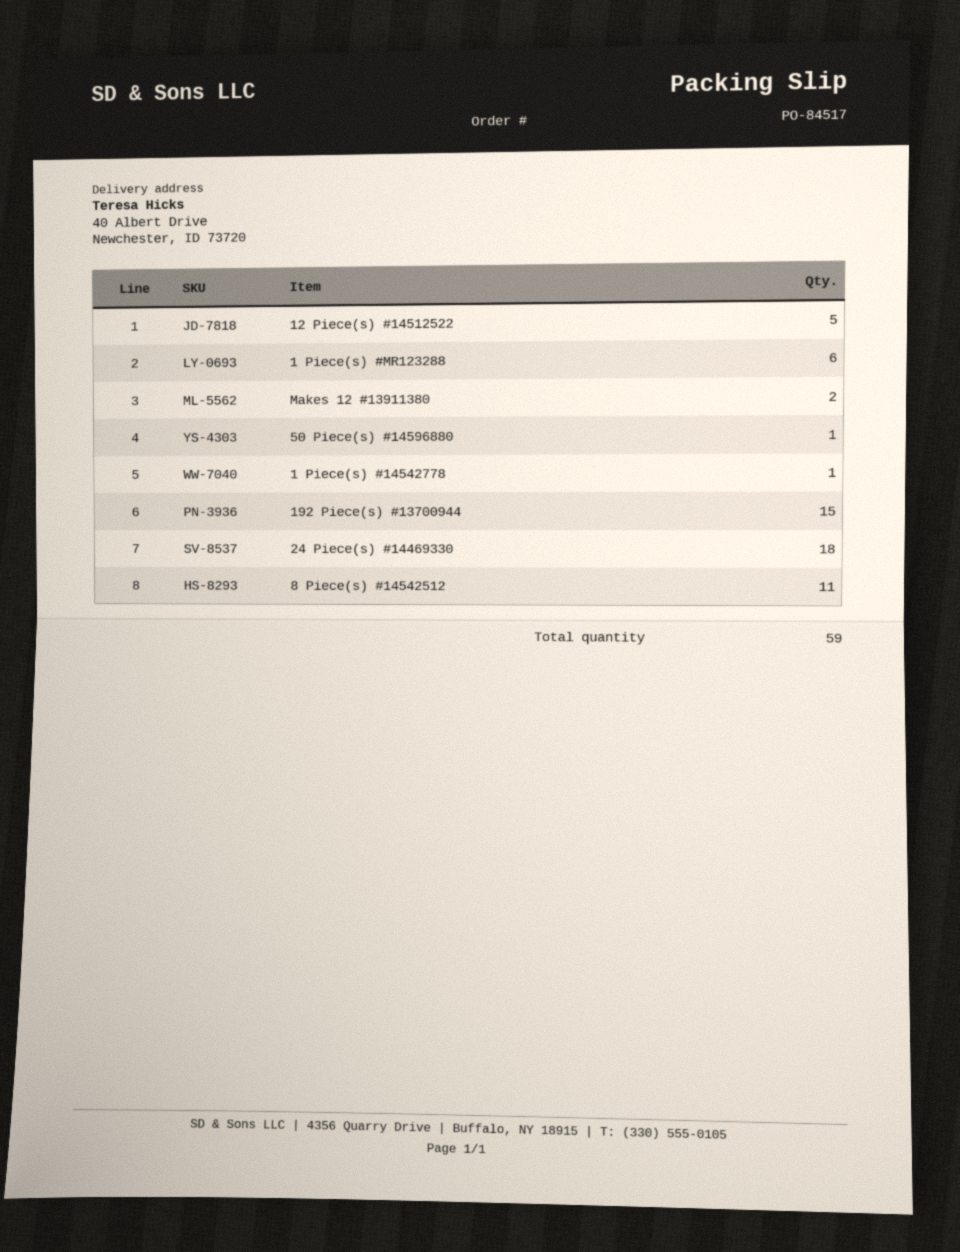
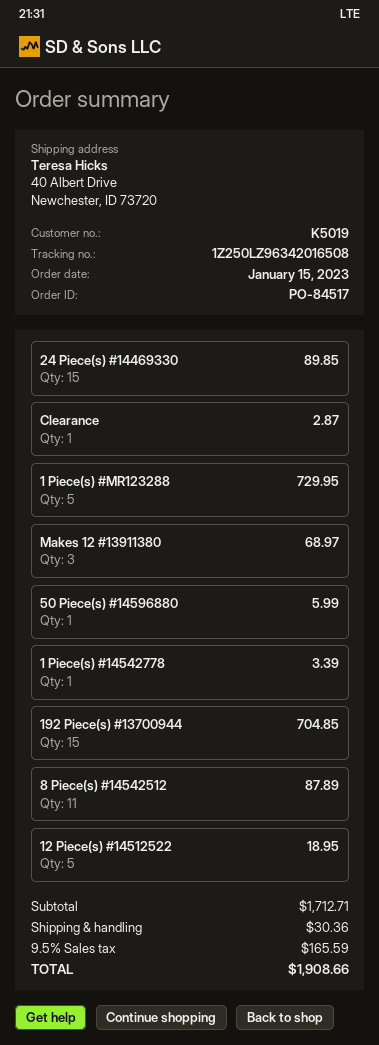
1 Piece(s) #MR123288: 6 -> 5
Makes 12 #13911380: 2 -> 3
24 Piece(s) #14469330: 18 -> 15
Clearance: none -> 1

